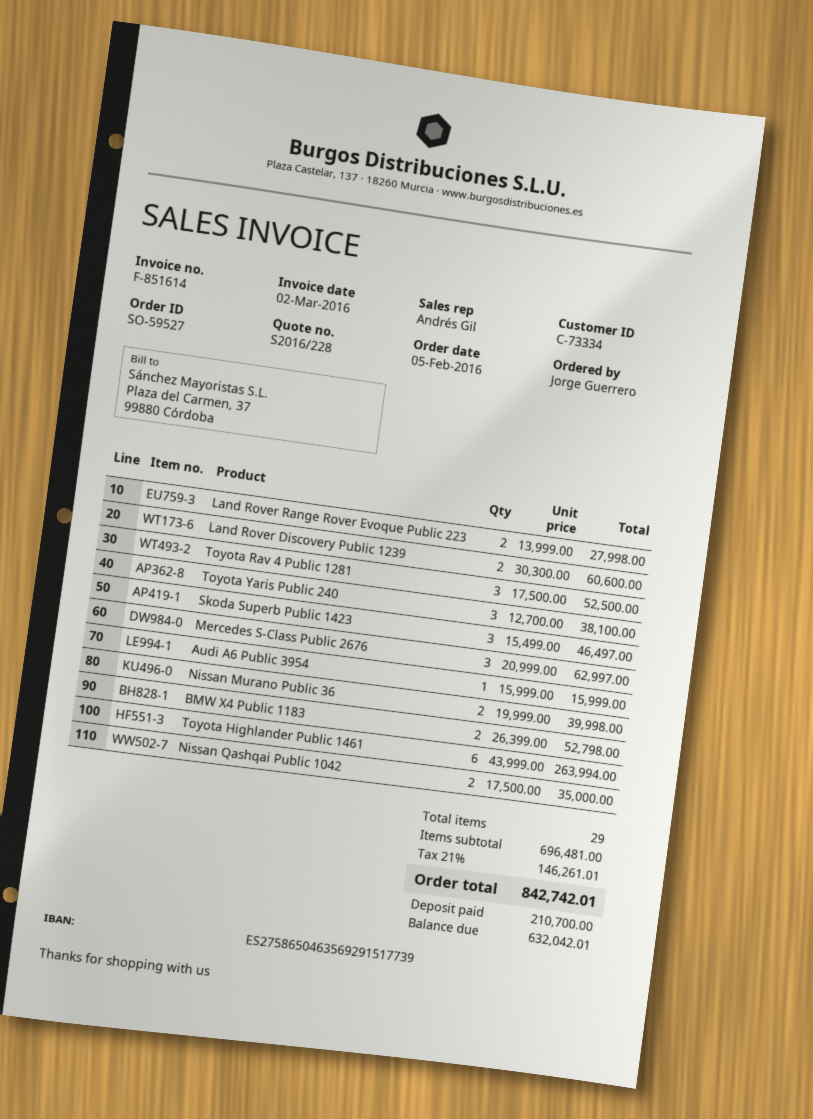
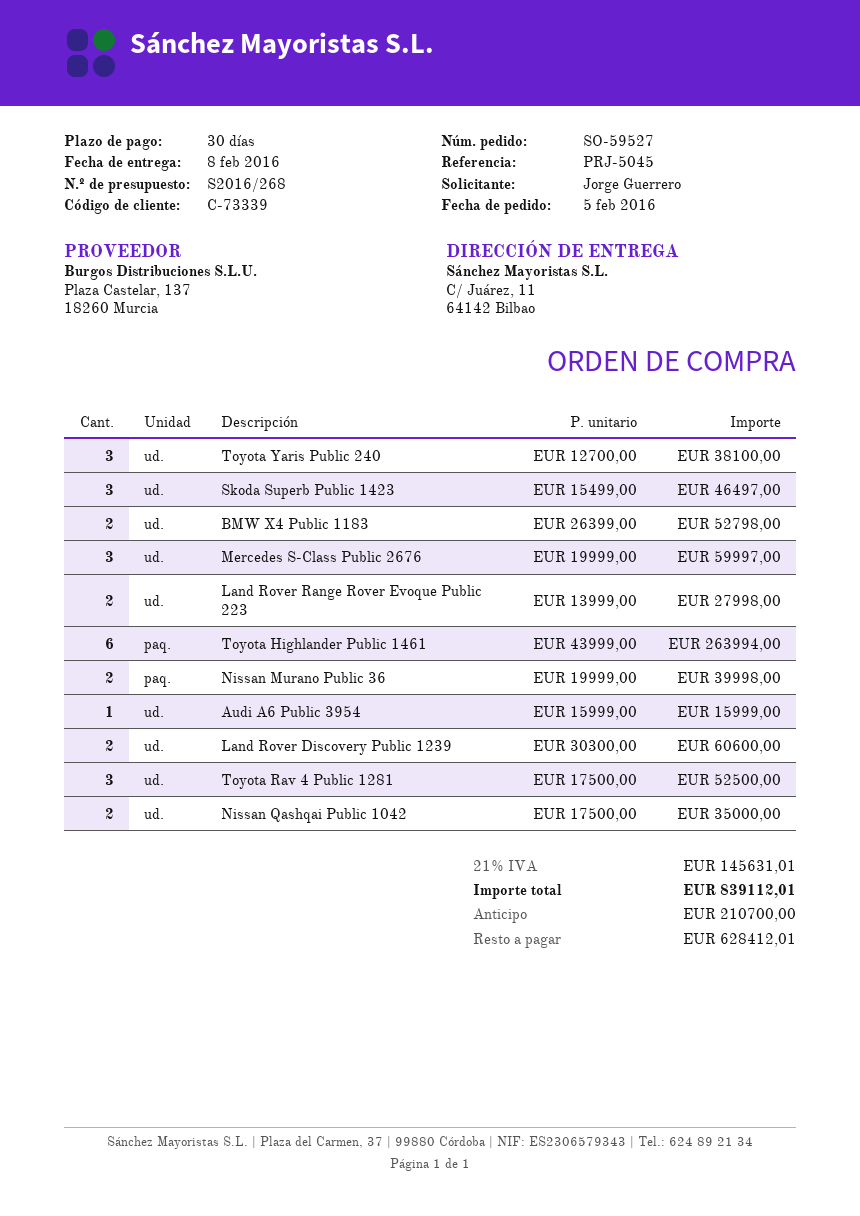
quote number: S2016/228 -> S2016/268
customer number: C-73334 -> C-73339
Mercedes S-Class Public 2676: 3 x 20999.00 = 62997.00 -> 3 x 19999.00 = 59997.00
tax: 21% = 146261.01 -> 21% = 145631.01
total: 842742.01 -> 839112.01
balance: 632042.01 -> 628412.01

